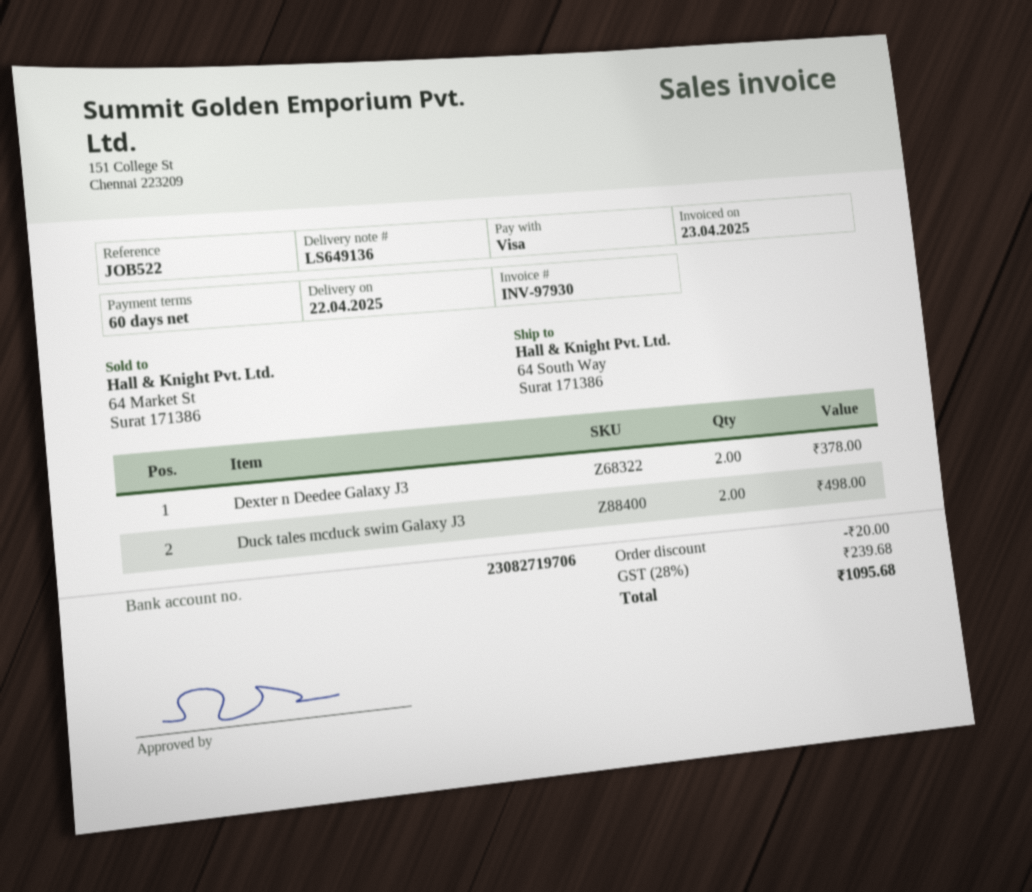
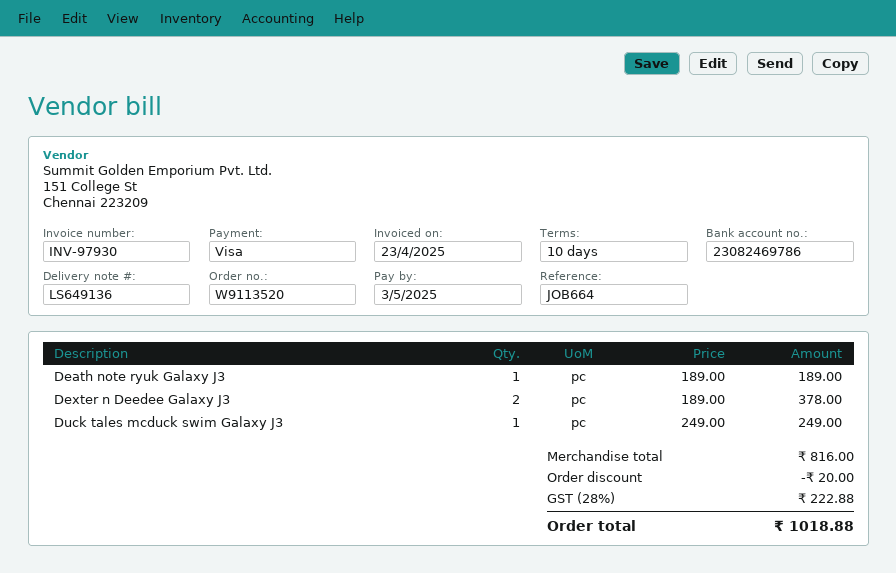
payment terms: 60 days -> 10 days
reference: JOB522 -> JOB664
bank account: 23082719706 -> 23082469786
Duck tales mcduck swim Galaxy J3: 2 for 498.00 -> 1 for 249.00
Death note ryuk Galaxy J3: none -> 1 for 189.00
tax: 28% = 239.68 -> 28% = 222.88
total: 1095.68 -> 1018.88

